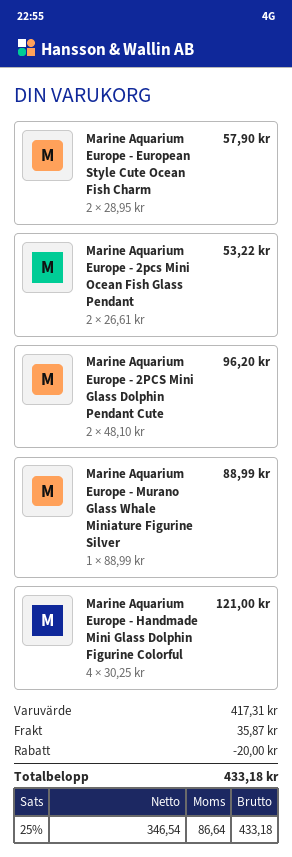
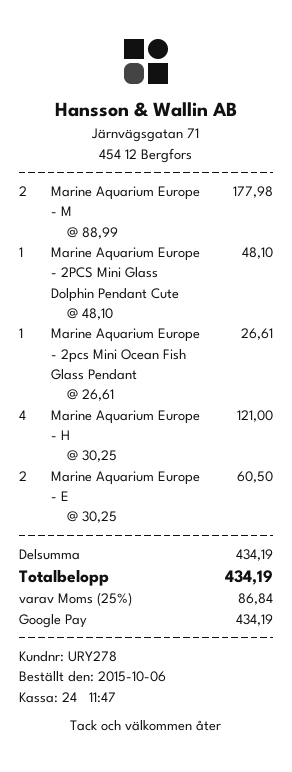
Marine Aquarium Europe - European Style Cute Ocean Fish Charm: 2 x 28.95 = 57.90 -> 2 x 30.25 = 60.50
Marine Aquarium Europe - 2pcs Mini Ocean Fish Glass Pendant: 2 x 26.61 = 53.22 -> 1 x 26.61 = 26.61
Marine Aquarium Europe - 2PCS Mini Glass Dolphin Pendant Cute: 2 x 48.10 = 96.20 -> 1 x 48.10 = 48.10
Marine Aquarium Europe - Murano Glass Whale Miniature Figurine Silver: 1 x 88.99 = 88.99 -> 2 x 88.99 = 177.98
subtotal: 417.31 -> 434.19
discount: 20.00 -> none
shipping: 35.87 -> none
tax: 25% = 86.64 -> 25% = 86.84
total: 433.18 -> 434.19

